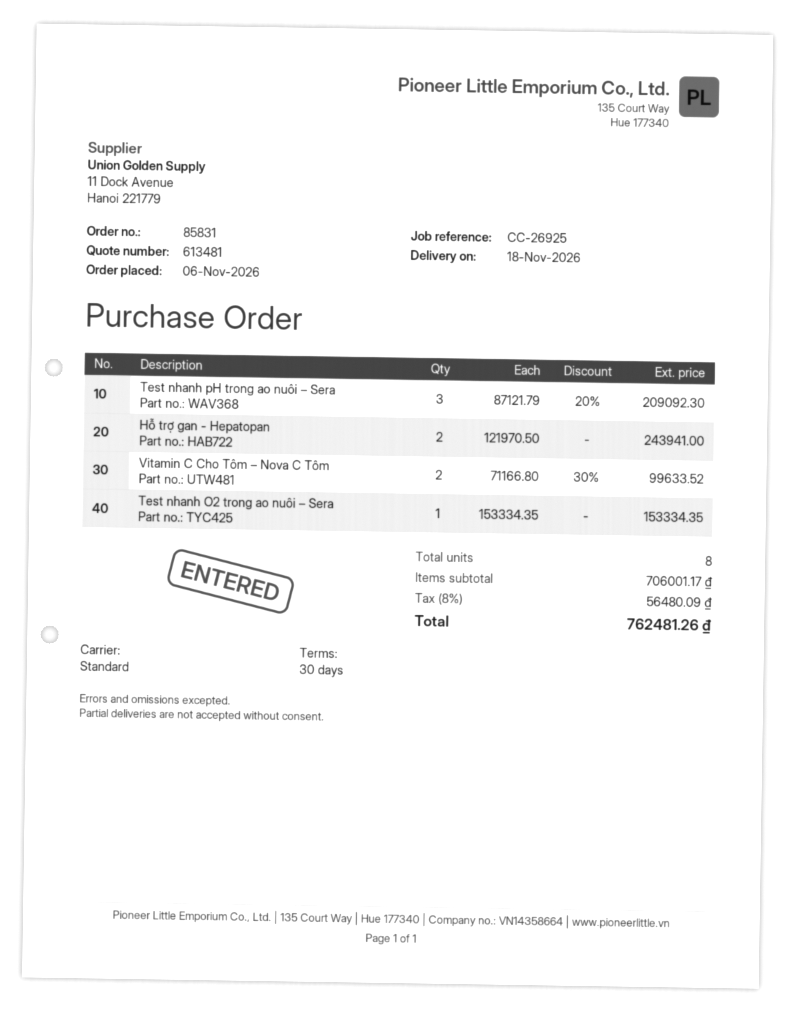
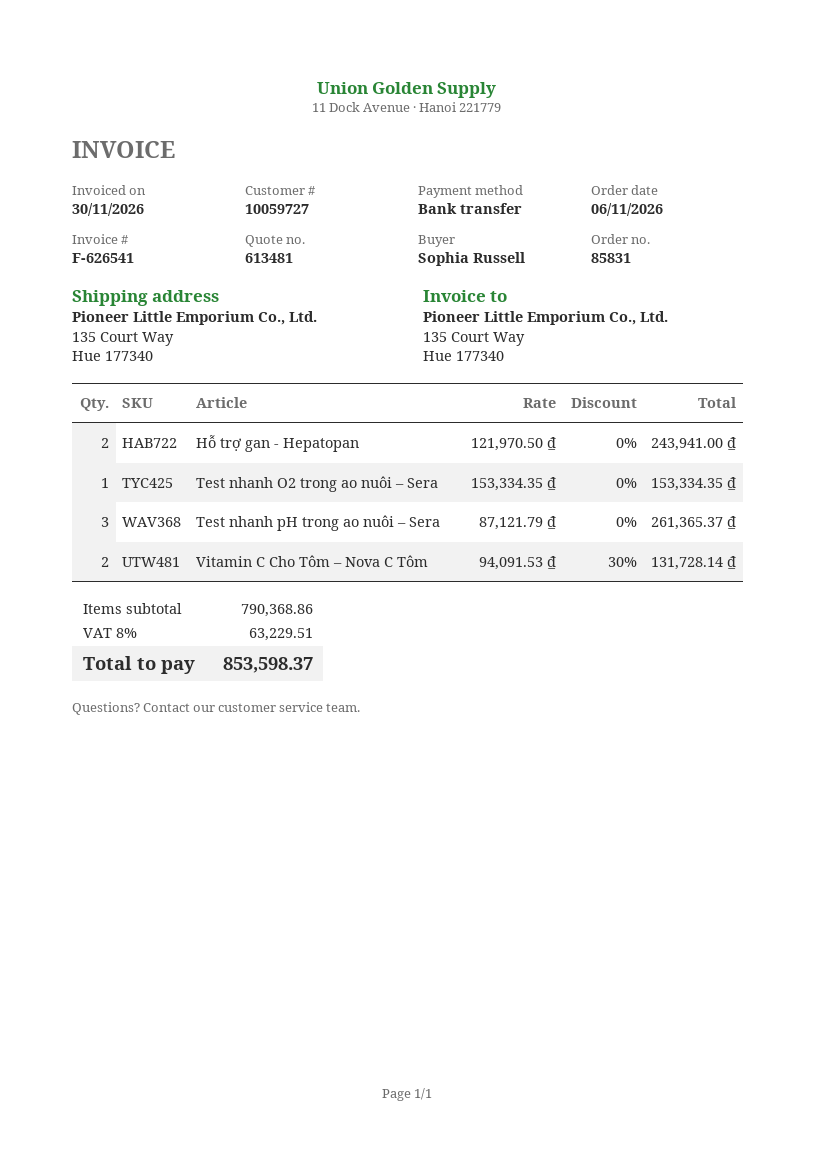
Test nhanh pH trong ao nuôi – Sera: 3 x 87121.79 - 20% = 209092.30 -> 3 x 87121.79 = 261365.37
Vitamin C Cho Tôm – Nova C Tôm: 2 x 71166.80 - 30% = 99633.52 -> 2 x 94091.53 - 30% = 131728.14
subtotal: 706001.17 -> 790368.86
tax: 8% = 56480.09 -> 8% = 63229.51
total: 762481.26 -> 853598.37

